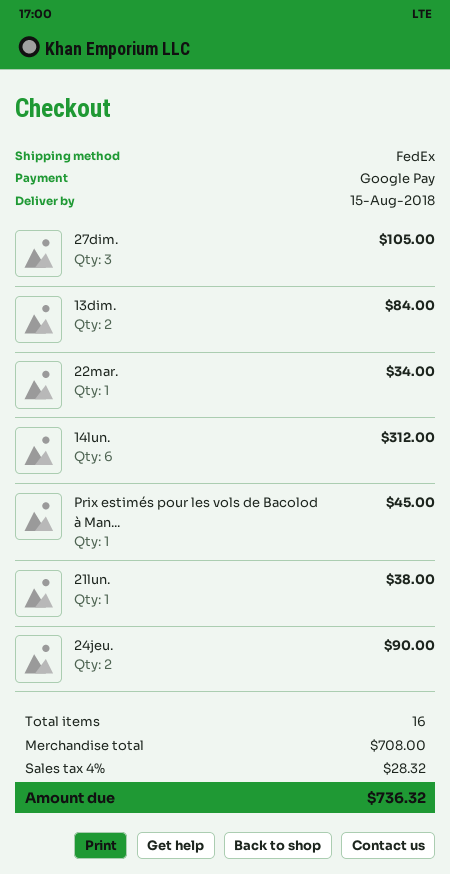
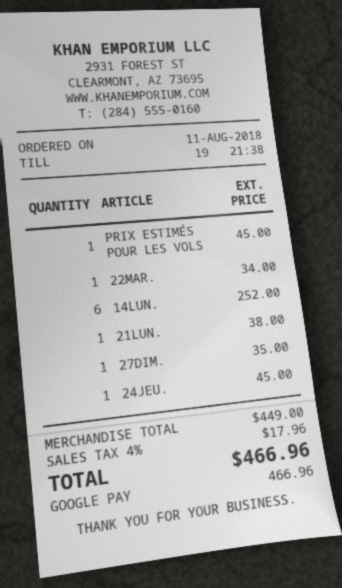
27dim.: 3 for 105.00 -> 1 for 35.00
13dim.: 2 for 84.00 -> none
14lun.: 6 for 312.00 -> 6 for 252.00
24jeu.: 2 for 90.00 -> 1 for 45.00
subtotal: 708.00 -> 449.00
tax: 4% = 28.32 -> 4% = 17.96
total: 736.32 -> 466.96

